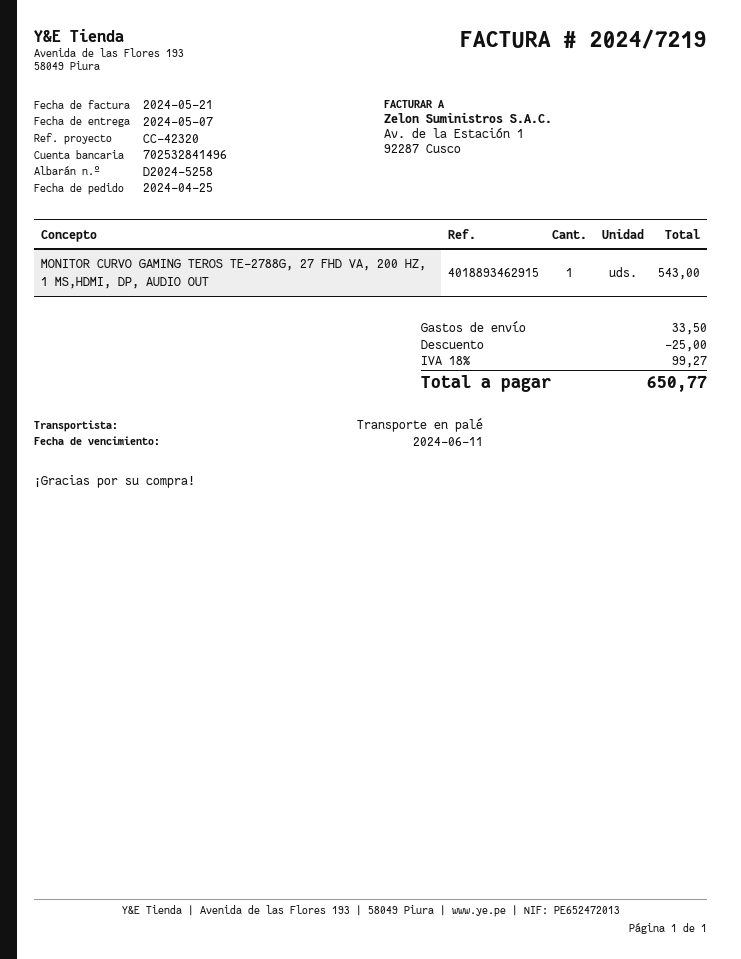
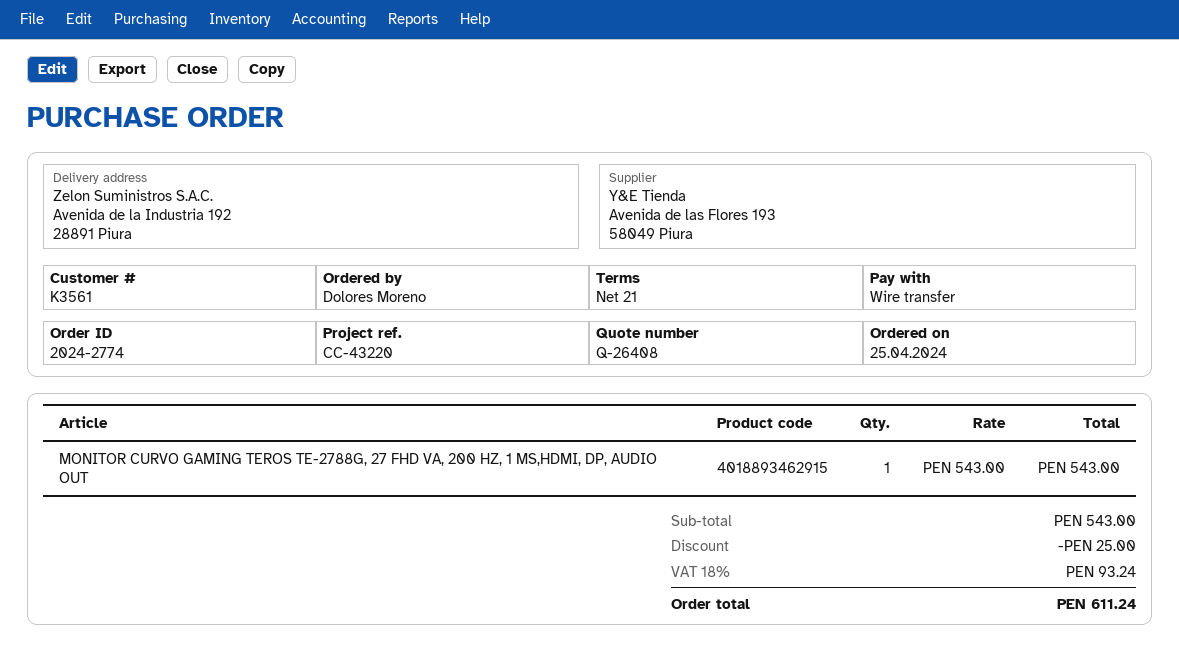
reference: CC-42320 -> CC-43220
shipping: 33.50 -> none
tax: 18% = 99.27 -> 18% = 93.24
total: 650.77 -> 611.24

